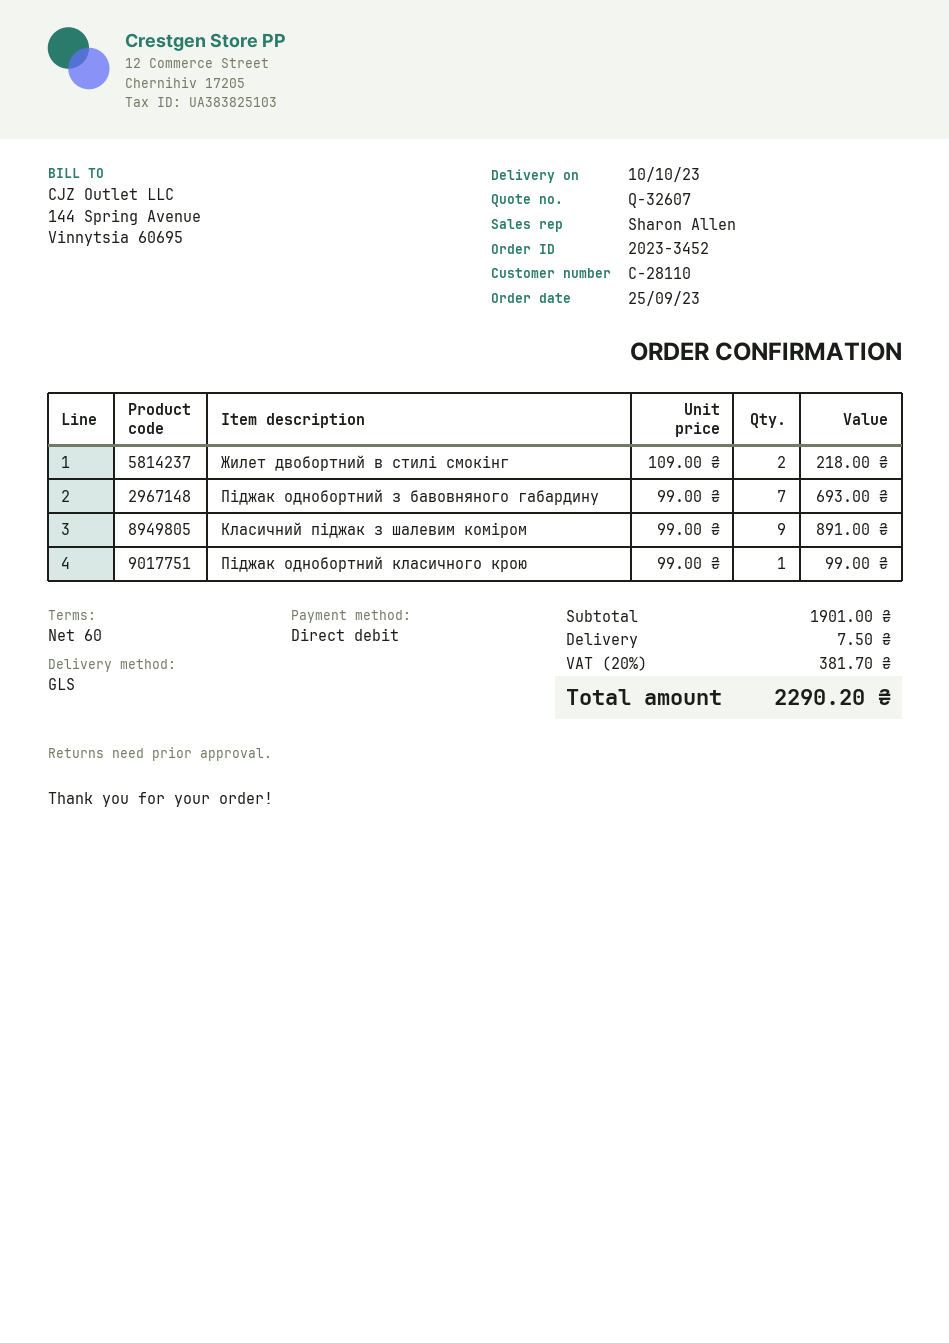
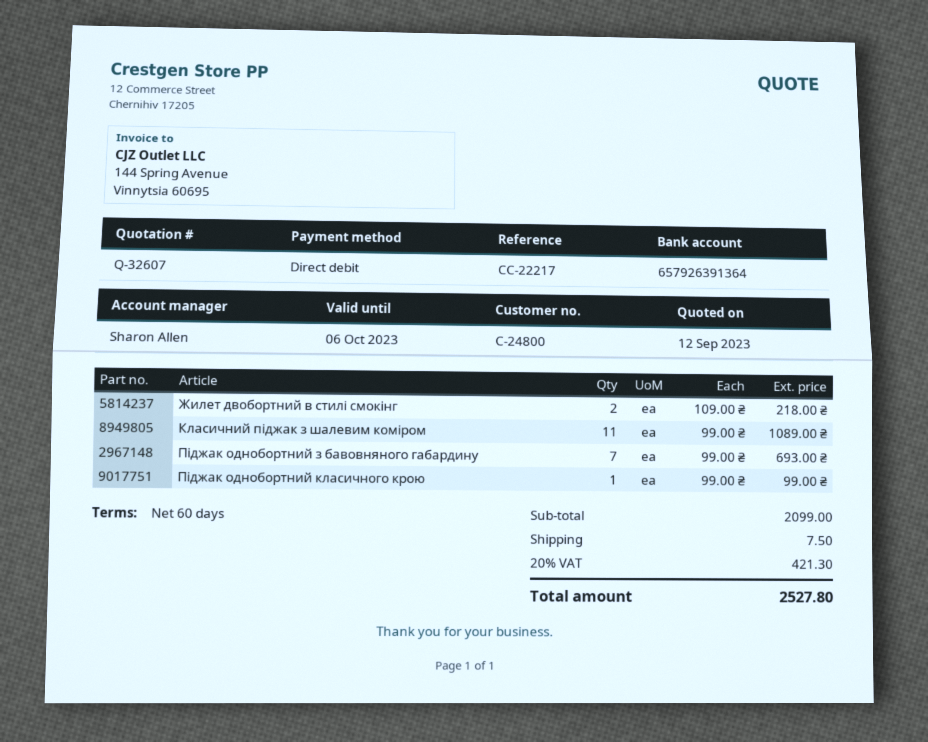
customer number: C-28110 -> C-24800
Класичний піджак з шалевим коміром: 9 x 99.00 = 891.00 -> 11 x 99.00 = 1089.00
subtotal: 1901.00 -> 2099.00
tax: 20% = 381.70 -> 20% = 421.30
total: 2290.20 -> 2527.80

